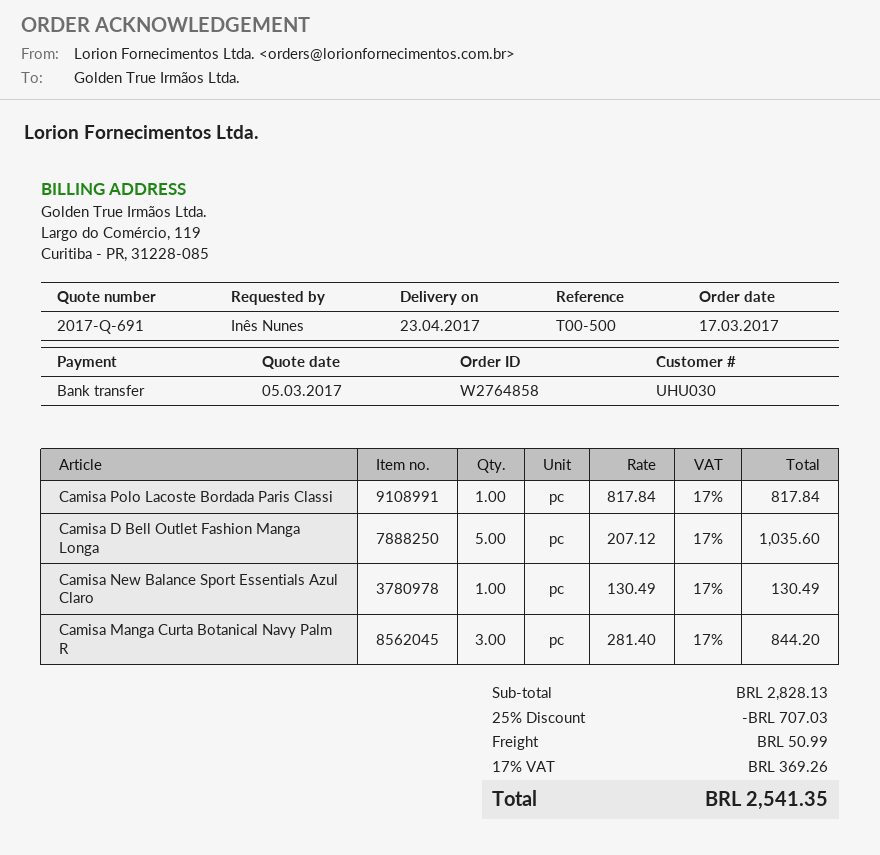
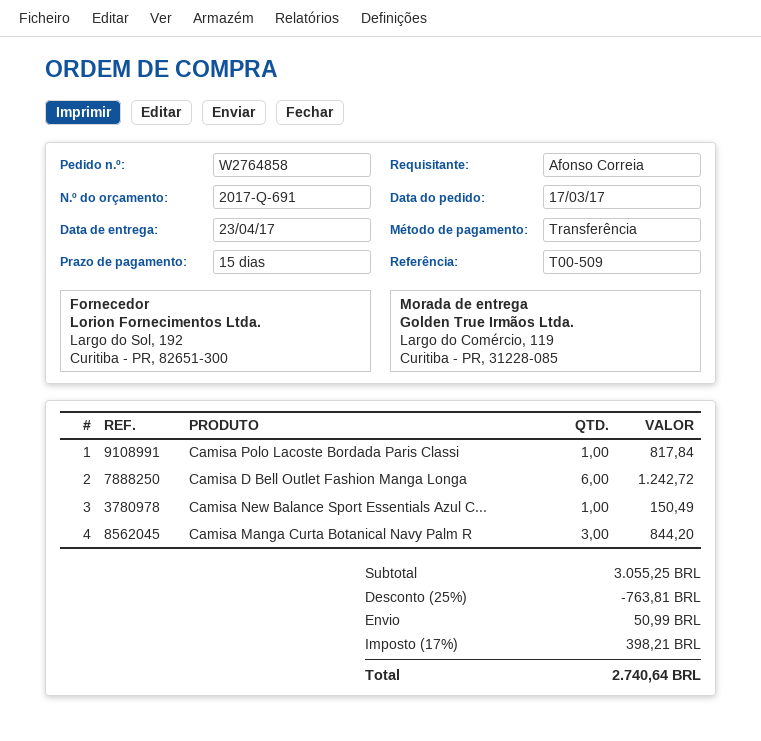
reference: T00-500 -> T00-509
ordered by: Inês Nunes -> Afonso Correia
Camisa D Bell Outlet Fashion Manga Longa: 5 for 1035.60 -> 6 for 1242.72
Camisa New Balance Sport Essentials Azul Claro: 1 for 130.49 -> 1 for 150.49
subtotal: 2828.13 -> 3055.25
discount: 25% = 707.03 -> 25% = 763.81
tax: 17% = 369.26 -> 17% = 398.21
total: 2541.35 -> 2740.64

